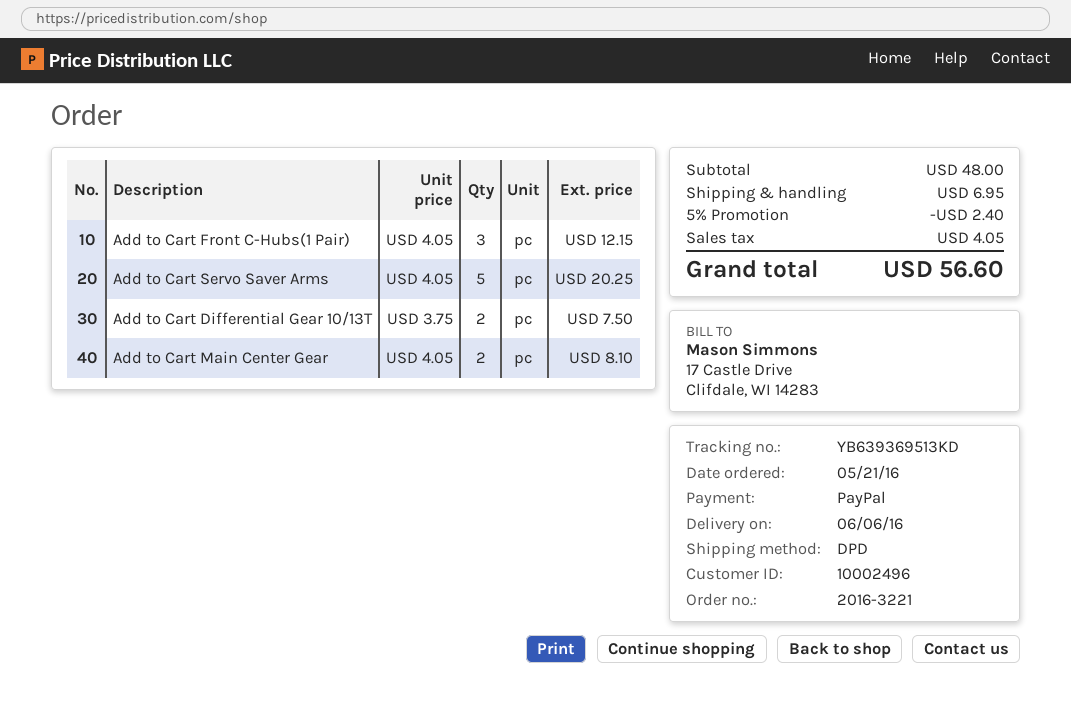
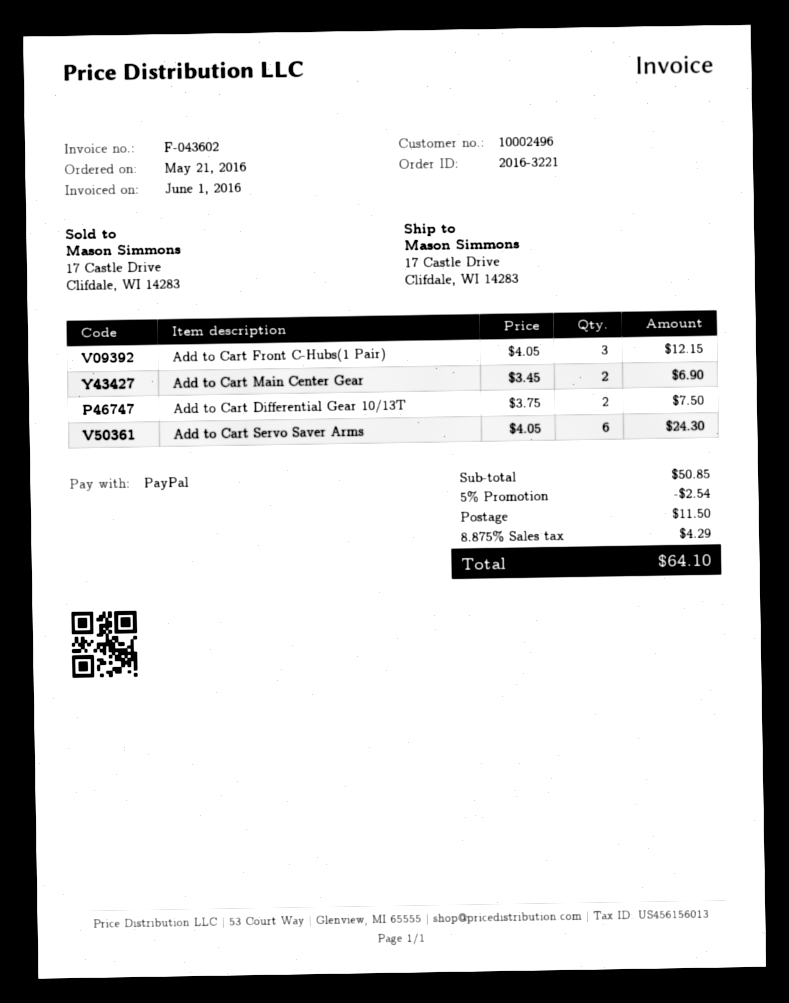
Add to Cart Servo Saver Arms: 5 x 4.05 = 20.25 -> 6 x 4.05 = 24.30
Add to Cart Main Center Gear: 2 x 4.05 = 8.10 -> 2 x 3.45 = 6.90
subtotal: 48.00 -> 50.85
discount: 5% = 2.40 -> 5% = 2.54
shipping: 6.95 -> 11.50
tax: 4.05 -> 4.29
total: 56.60 -> 64.10

